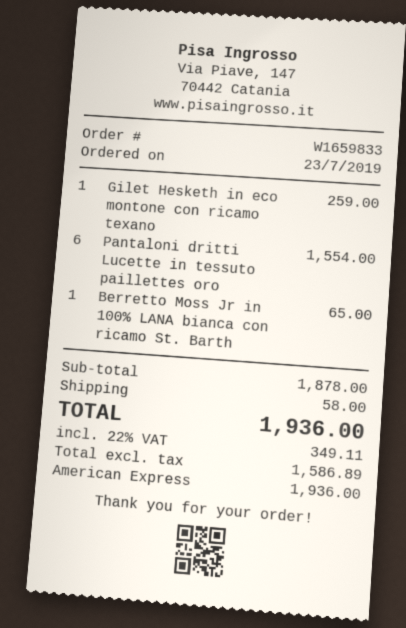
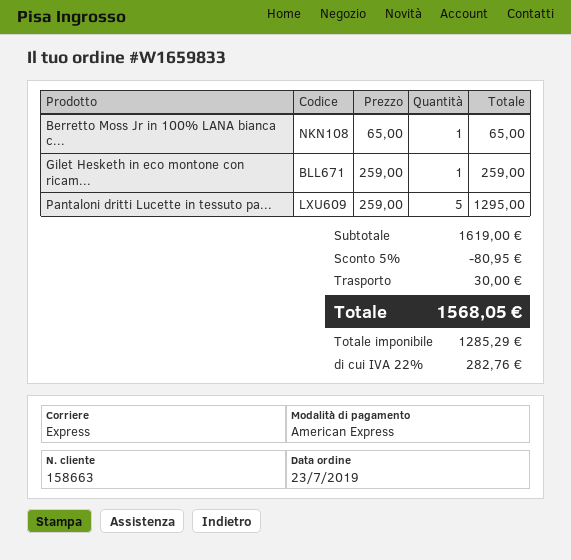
Pantaloni dritti Lucette in tessuto paillettes oro: 6 for 1554.00 -> 5 for 1295.00
subtotal: 1878.00 -> 1619.00
discount: none -> 5% = 80.95
shipping: 58.00 -> 30.00
net: 1586.89 -> 1285.29
tax: 22% = 349.11 -> 22% = 282.76
total: 1936.00 -> 1568.05

